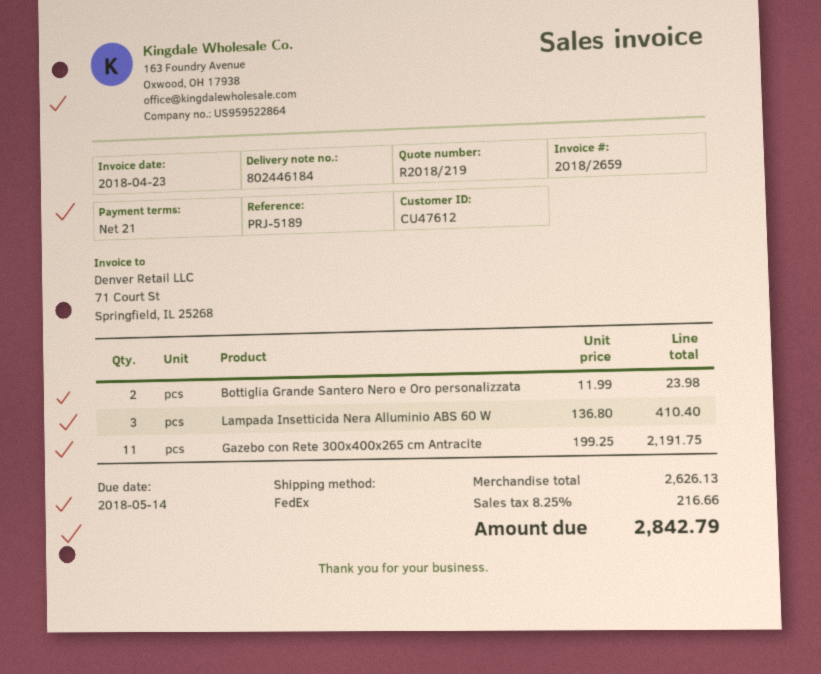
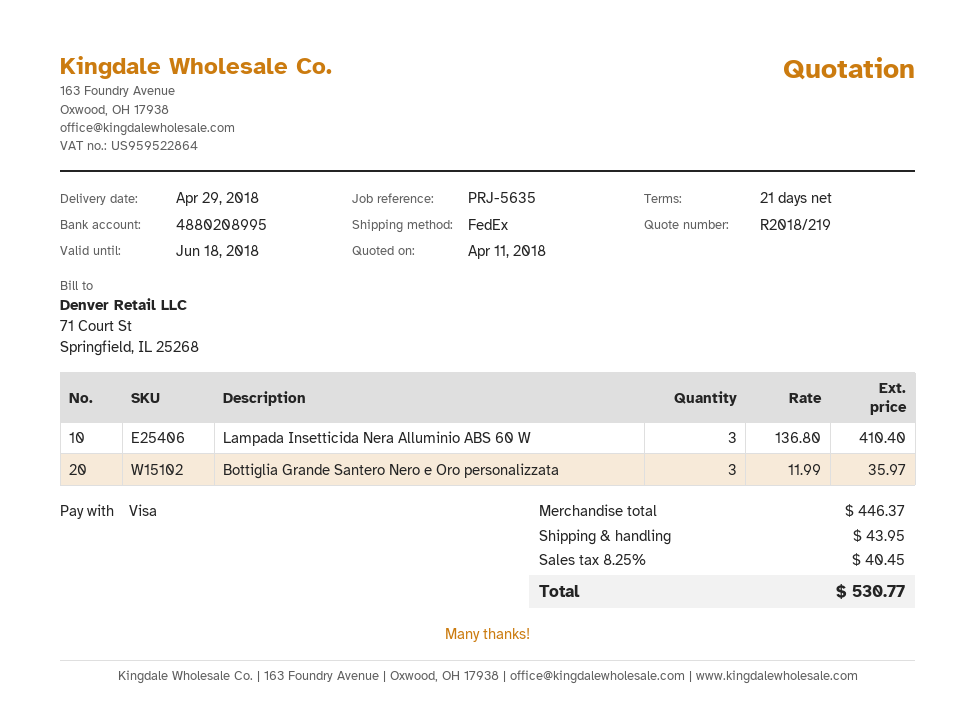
reference: PRJ-5189 -> PRJ-5635
Bottiglia Grande Santero Nero e Oro personalizzata: 2 x 11.99 = 23.98 -> 3 x 11.99 = 35.97
Gazebo con Rete 300x400x265 cm Antracite: 11 x 199.25 = 2191.75 -> none
subtotal: 2626.13 -> 446.37
shipping: none -> 43.95
tax: 8.25% = 216.66 -> 8.25% = 40.45
total: 2842.79 -> 530.77

